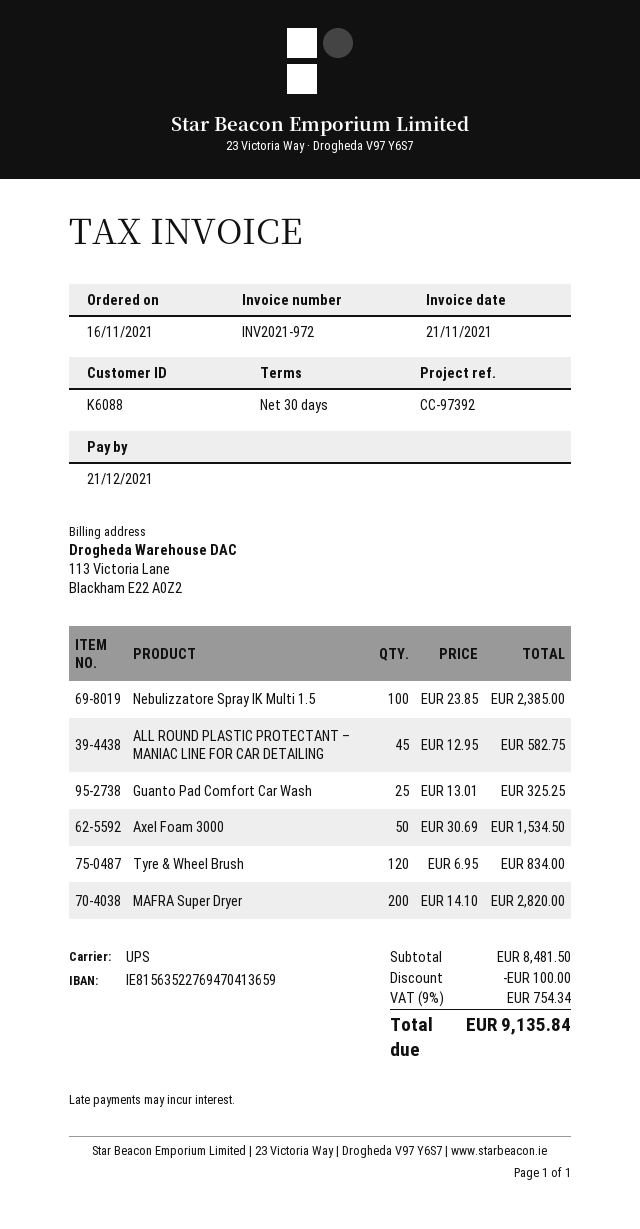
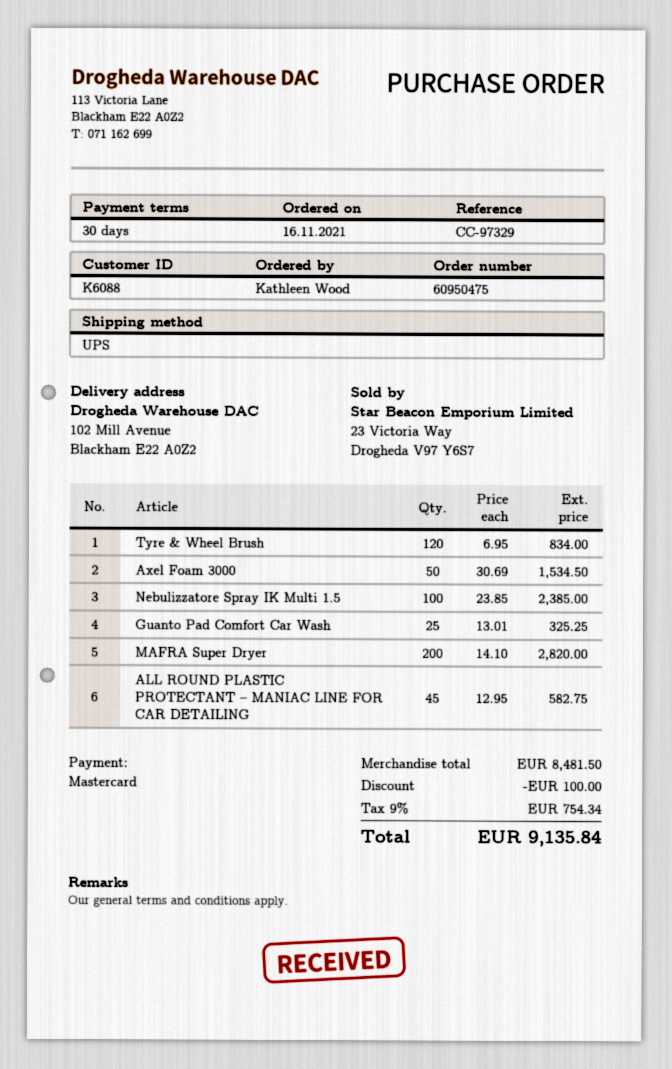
reference: CC-97392 -> CC-97329

